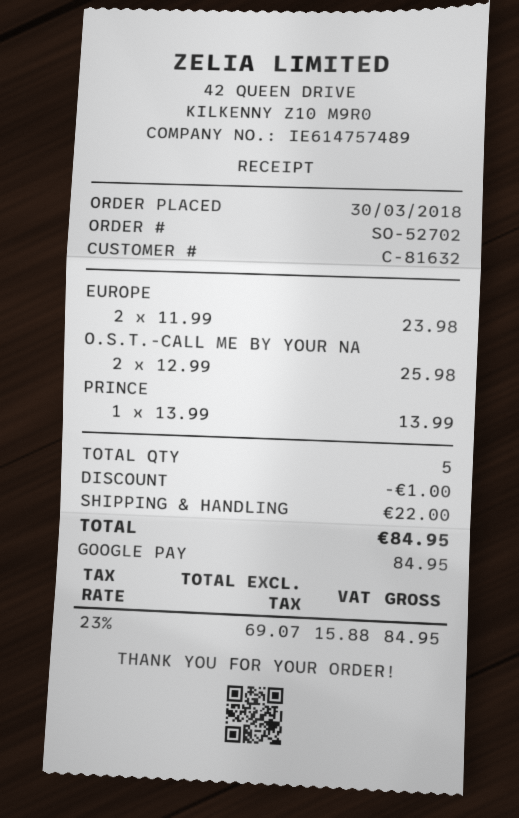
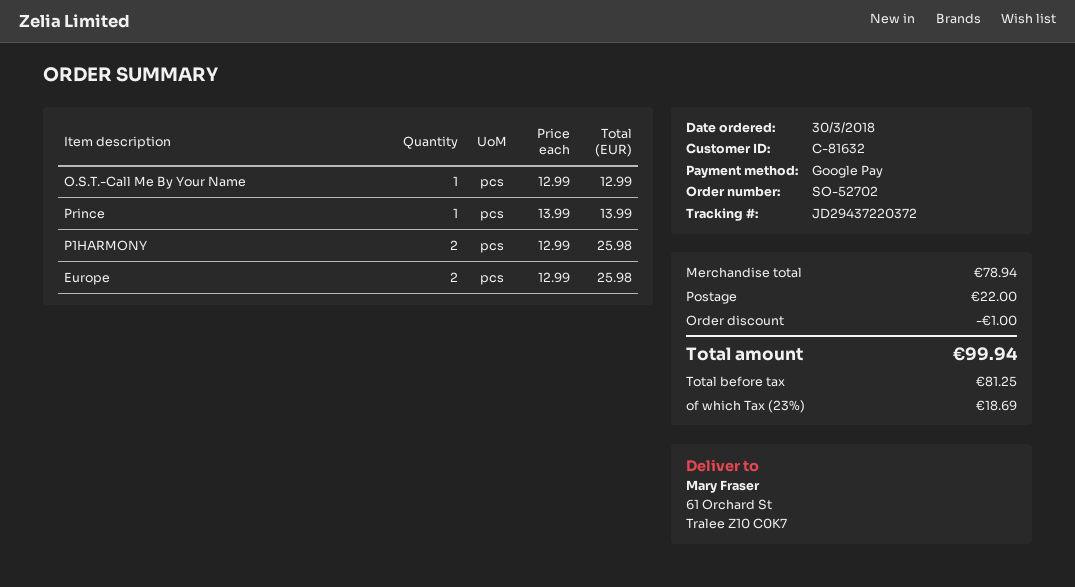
EUROPE: 2 x 11.99 = 23.98 -> 2 x 12.99 = 25.98
O.S.T.-CALL ME BY YOUR NA: 2 x 12.99 = 25.98 -> 1 x 12.99 = 12.99
P1HARMONY: none -> 2 x 12.99 = 25.98
net: 69.07 -> 81.25
tax: 23% = 15.88 -> 23% = 18.69
total: 84.95 -> 99.94

